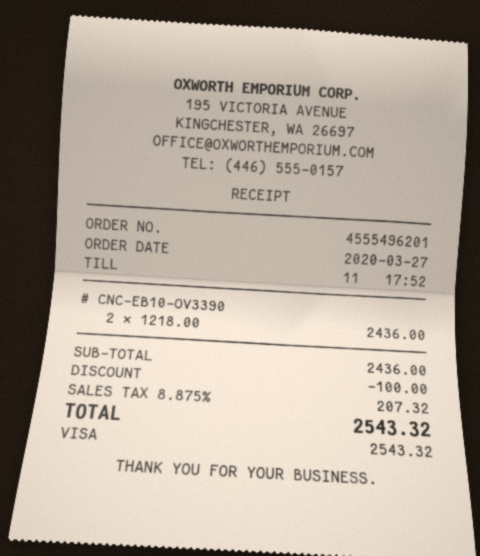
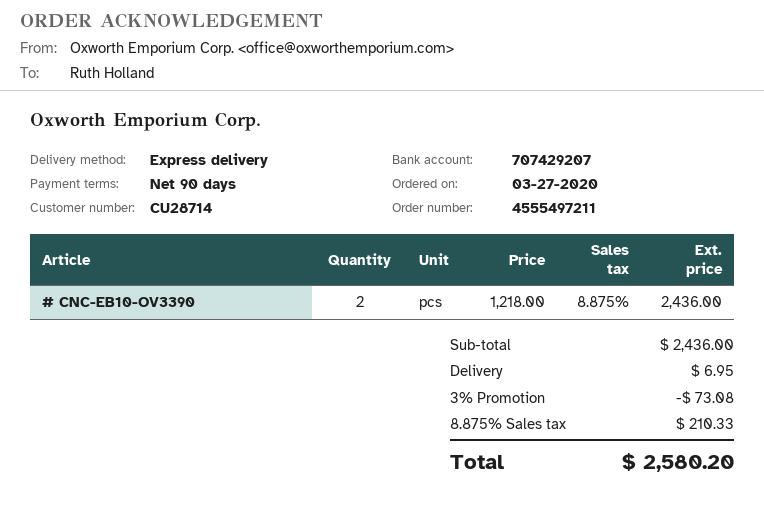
order number: 4555496201 -> 4555497211
discount: 100.00 -> 73.08
shipping: none -> 6.95
tax: 8.875% = 207.32 -> 8.875% = 210.33
total: 2543.32 -> 2580.20

